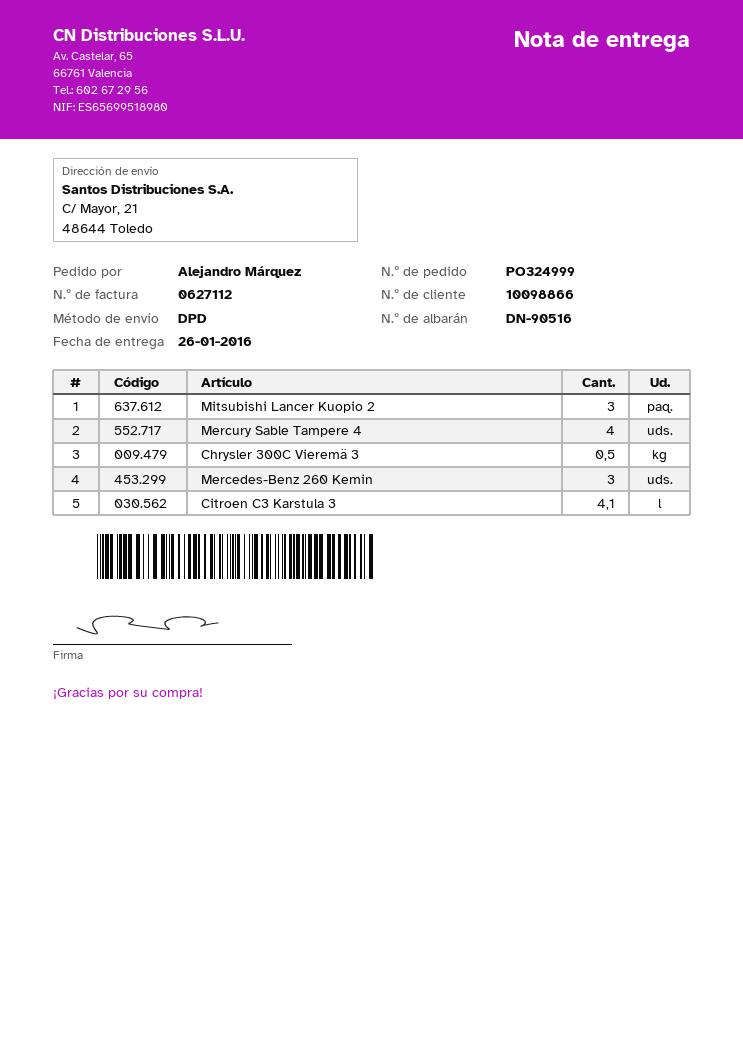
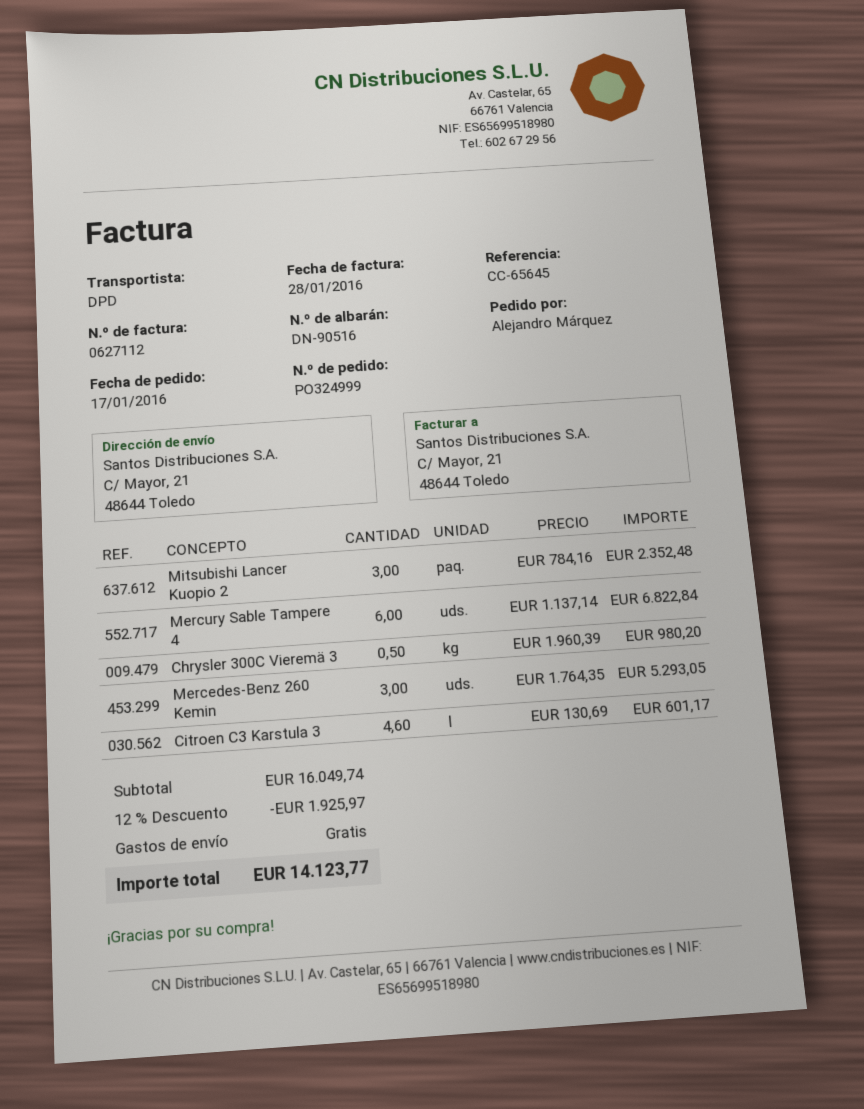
Mercury Sable Tampere 4: 4 -> 6
Citroen C3 Karstula 3: 4.1 -> 4.6

